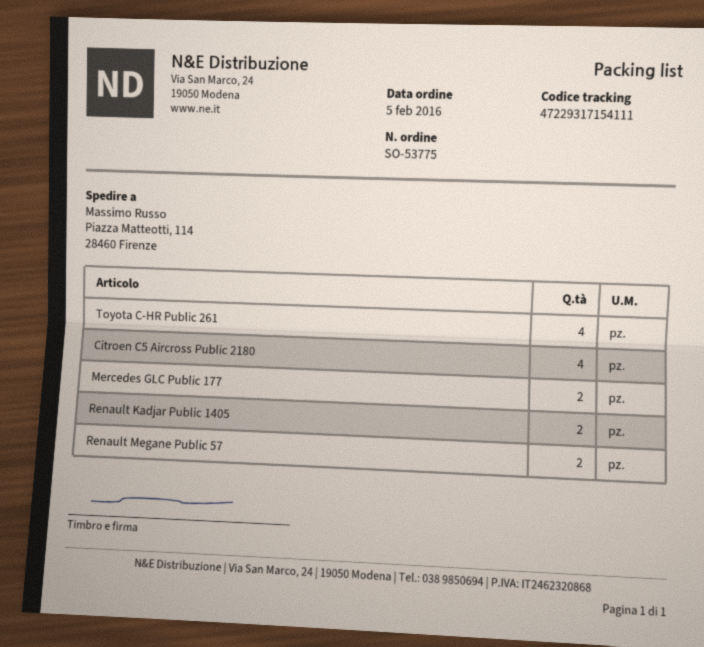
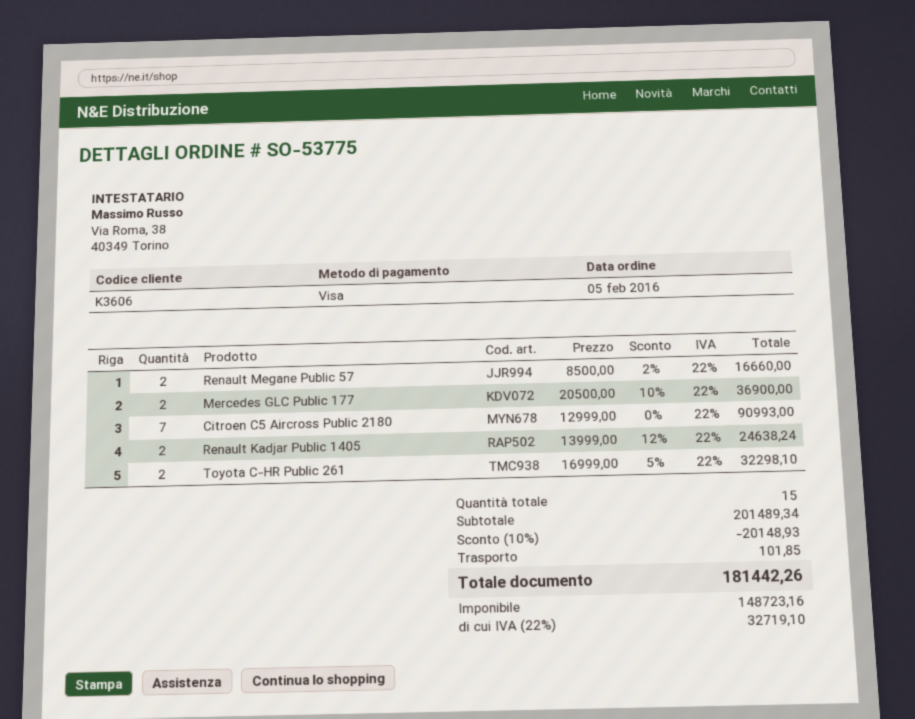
Toyota C-HR Public 261: 4 -> 2
Citroen C5 Aircross Public 2180: 4 -> 7

